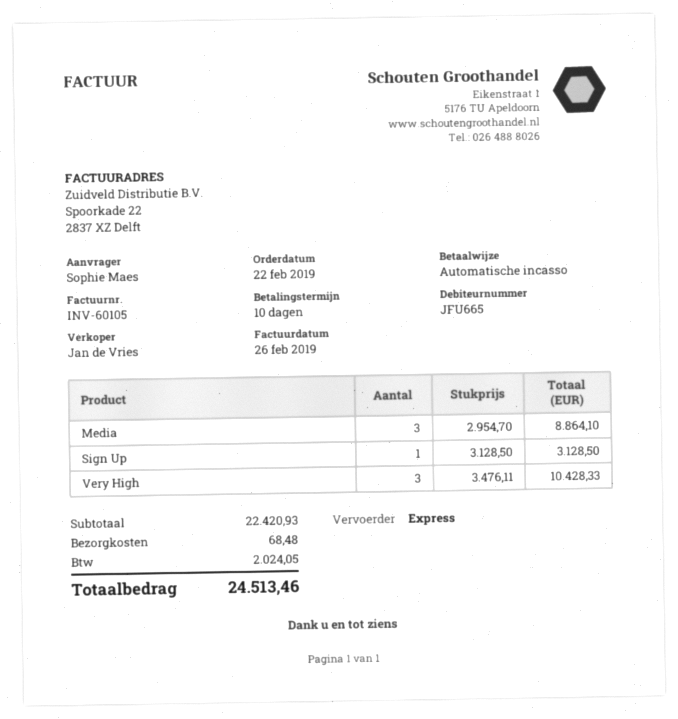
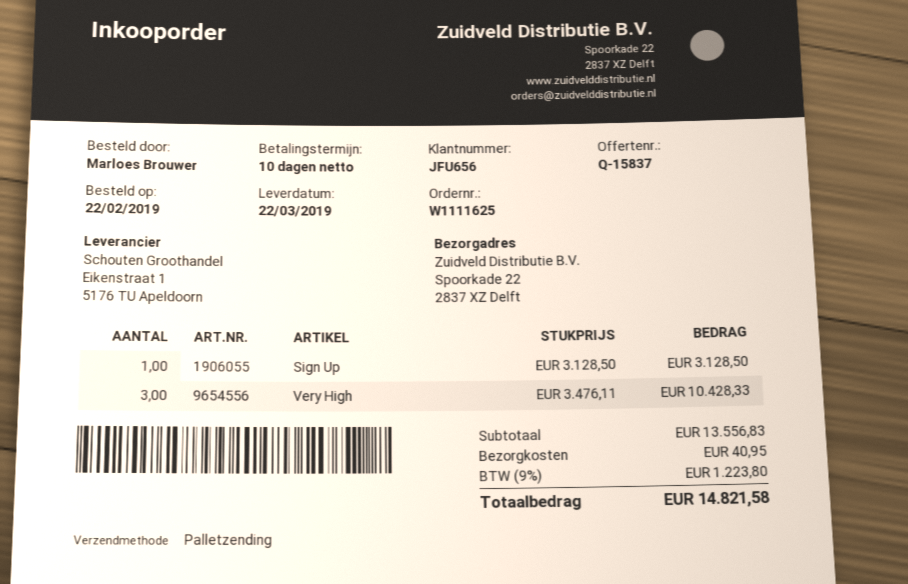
customer number: JFU665 -> JFU656
ordered by: Sophie Maes -> Marloes Brouwer
shipping method: express -> pallet freight
Media: 3 x 2954.70 = 8864.10 -> none
subtotal: 22420.93 -> 13556.83
shipping: 68.48 -> 40.95
tax: 2024.05 -> 1223.80
total: 24513.46 -> 14821.58

